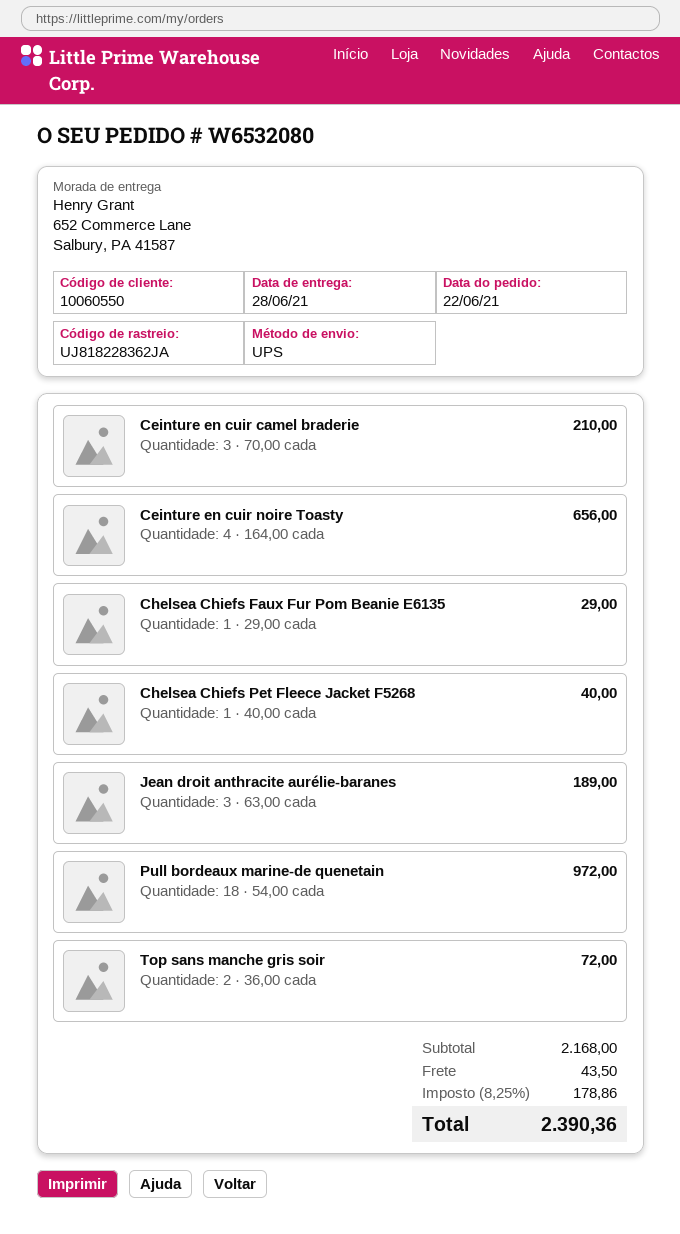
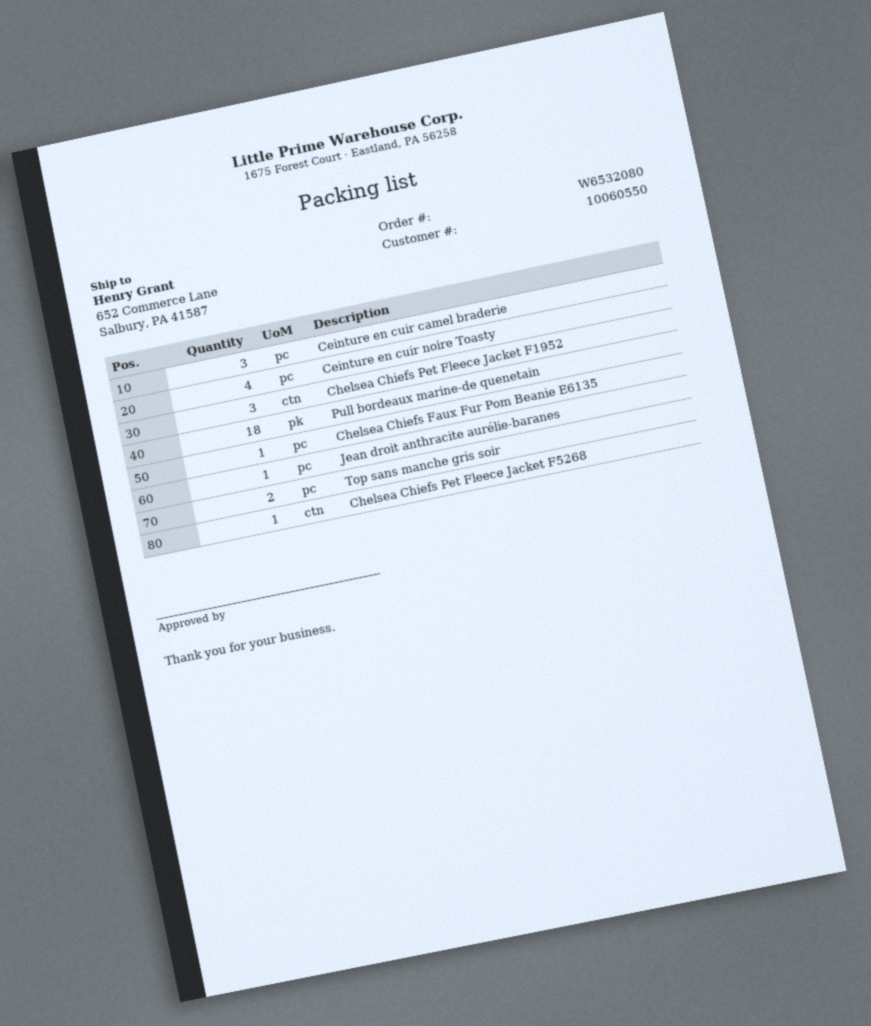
Jean droit anthracite aurélie-baranes: 3 -> 1
Chelsea Chiefs Pet Fleece Jacket F1952: none -> 3

